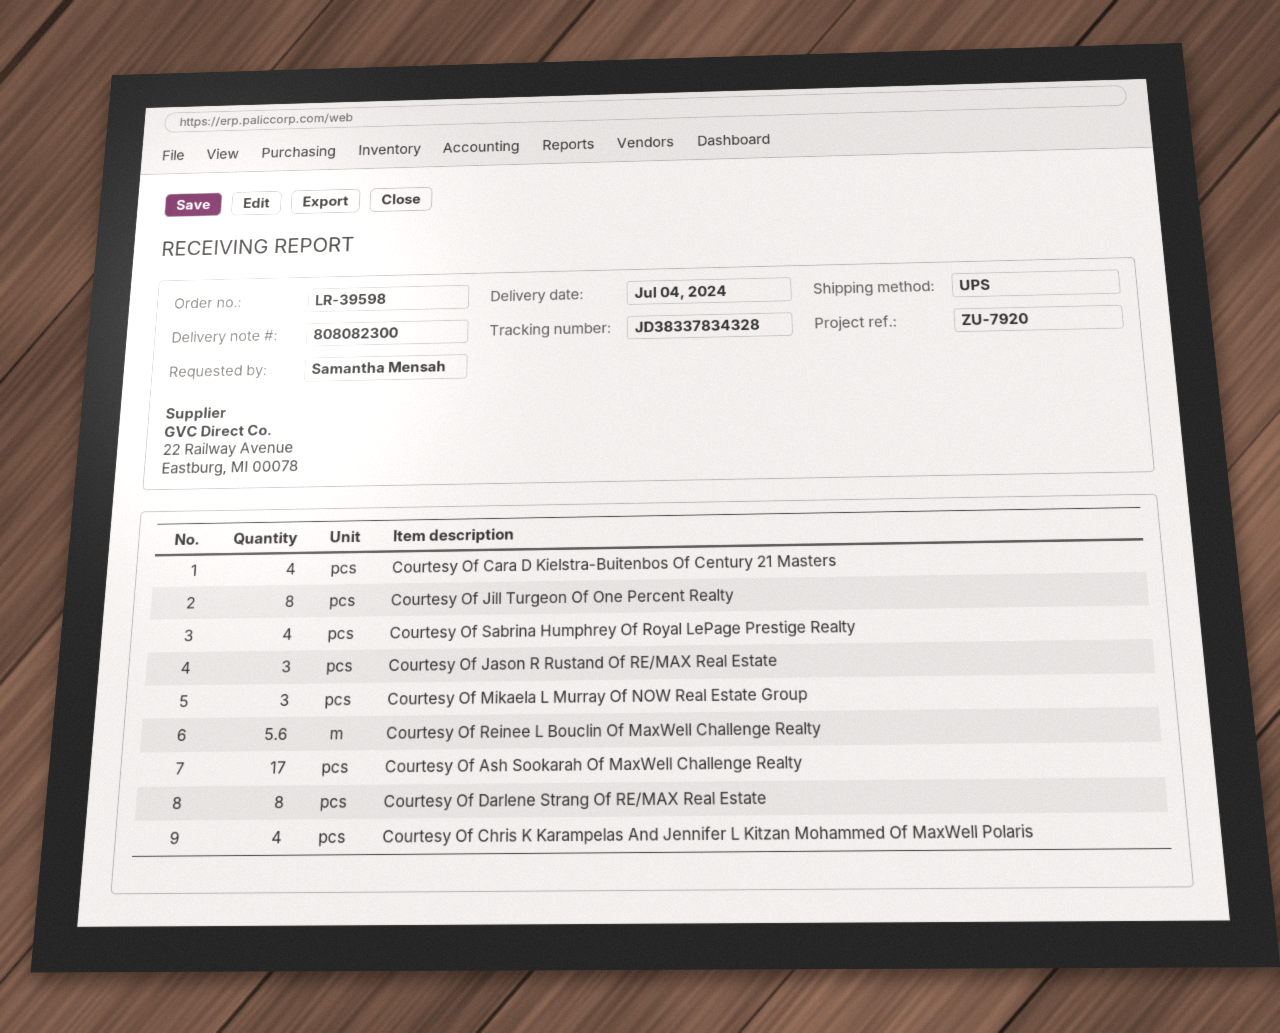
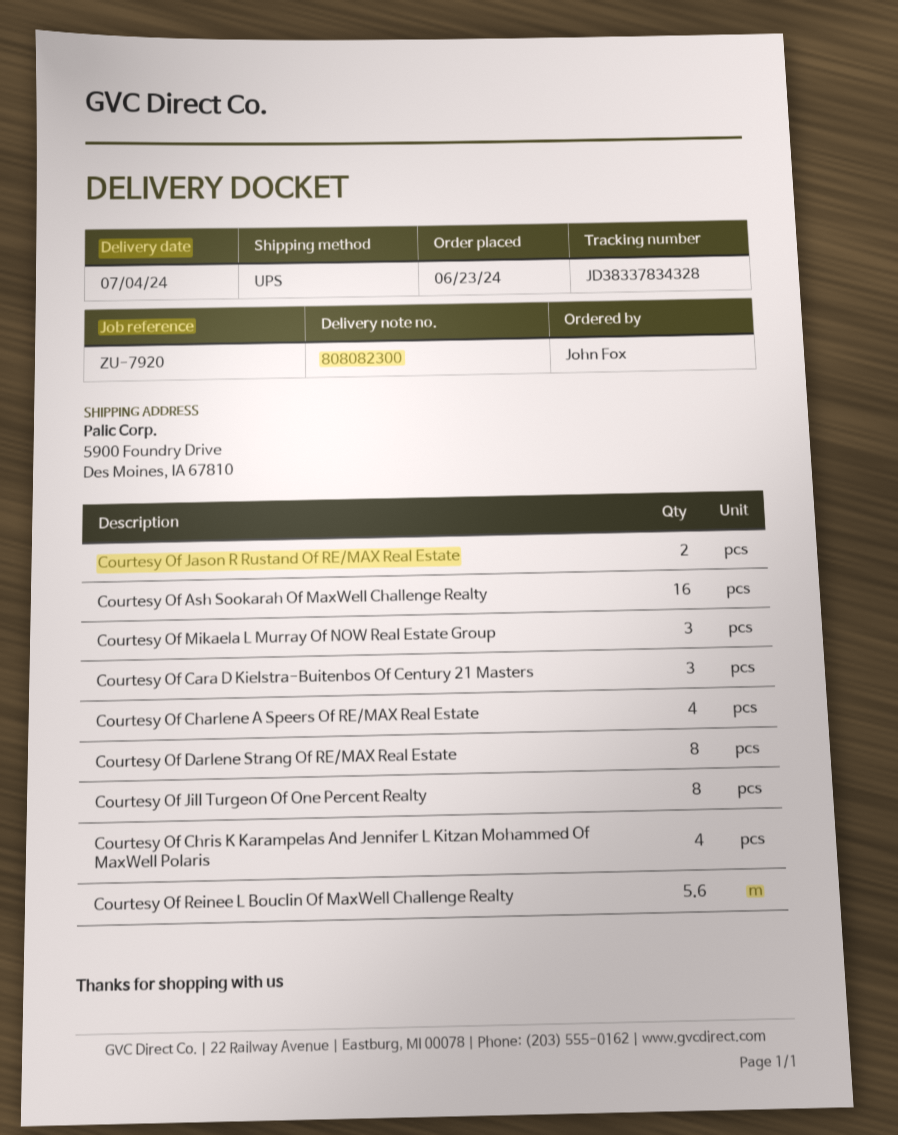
ordered by: Samantha Mensah -> John Fox
Courtesy Of Cara D Kielstra-Buitenbos Of Century 21 Masters: 4 -> 3
Courtesy Of Sabrina Humphrey Of Royal LePage Prestige Realty: 4 -> none
Courtesy Of Jason R Rustand Of RE/MAX Real Estate: 3 -> 2
Courtesy Of Ash Sookarah Of MaxWell Challenge Realty: 17 -> 16
Courtesy Of Charlene A Speers Of RE/MAX Real Estate: none -> 4

